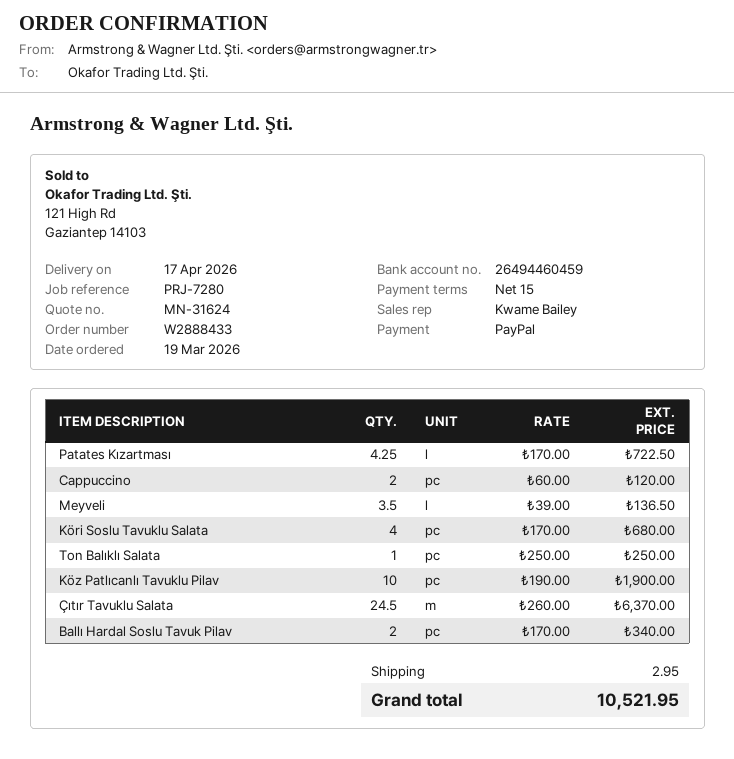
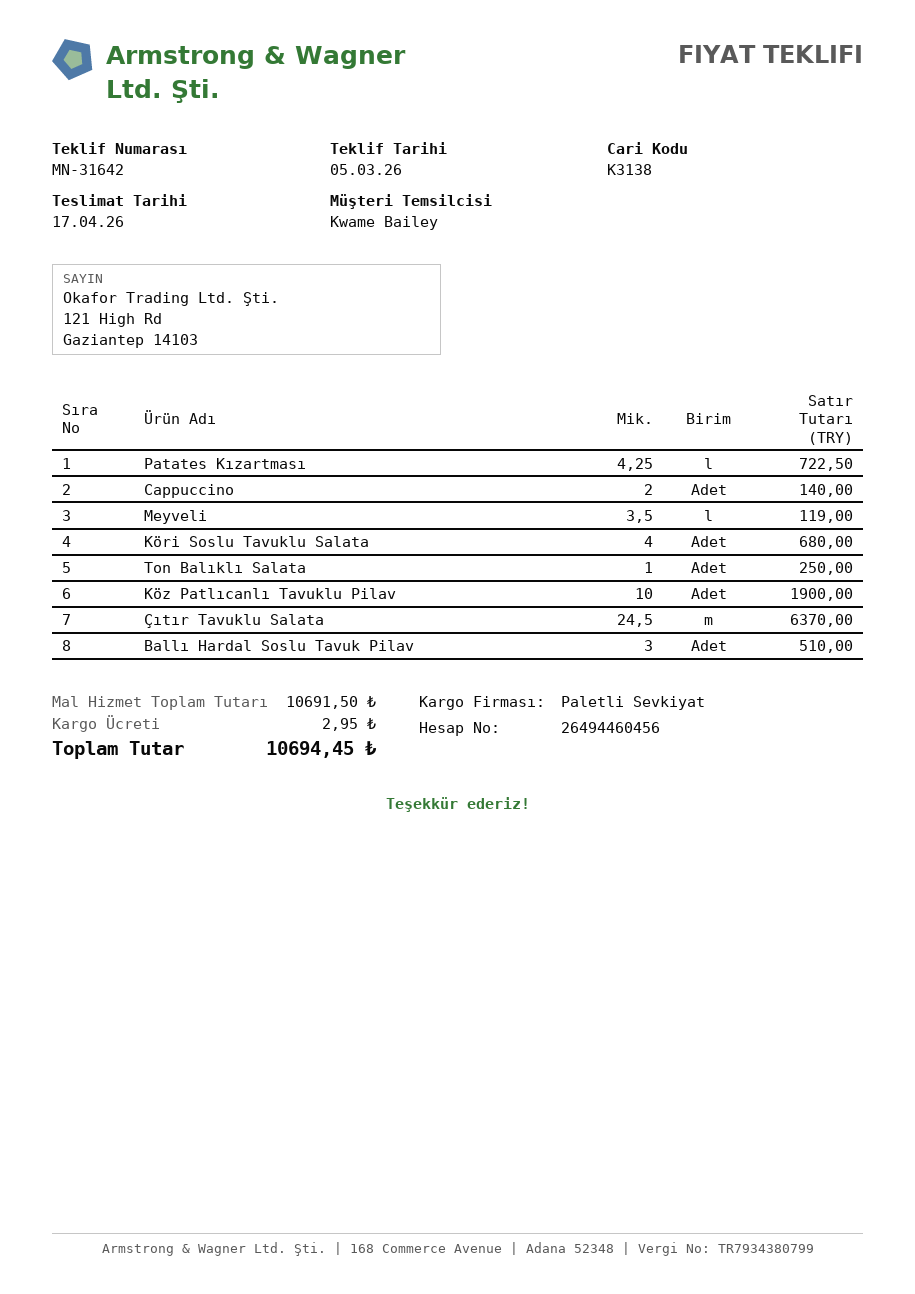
quote number: MN-31624 -> MN-31642
bank account: 26494460459 -> 26494460456
Cappuccino: 2 for 120.00 -> 2 for 140.00
Meyveli: 3.5 for 136.50 -> 3.5 for 119.00
Ballı Hardal Soslu Tavuk Pilav: 2 for 340.00 -> 3 for 510.00
total: 10521.95 -> 10694.45

